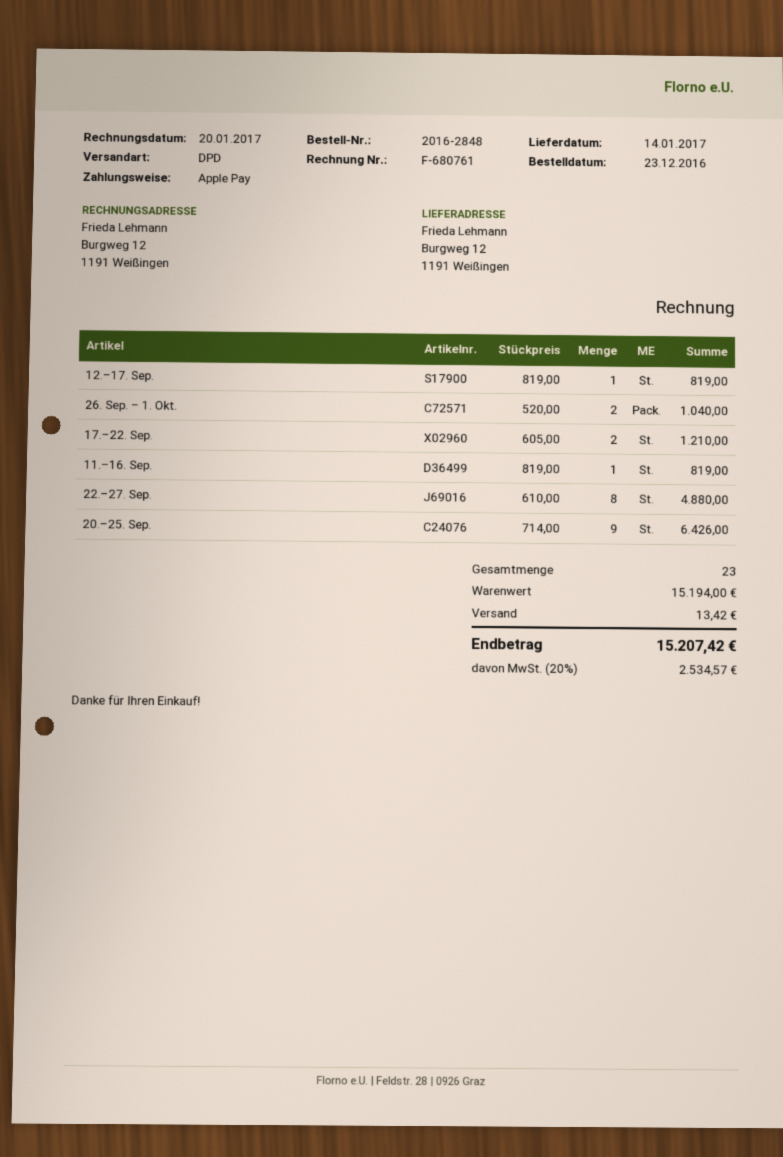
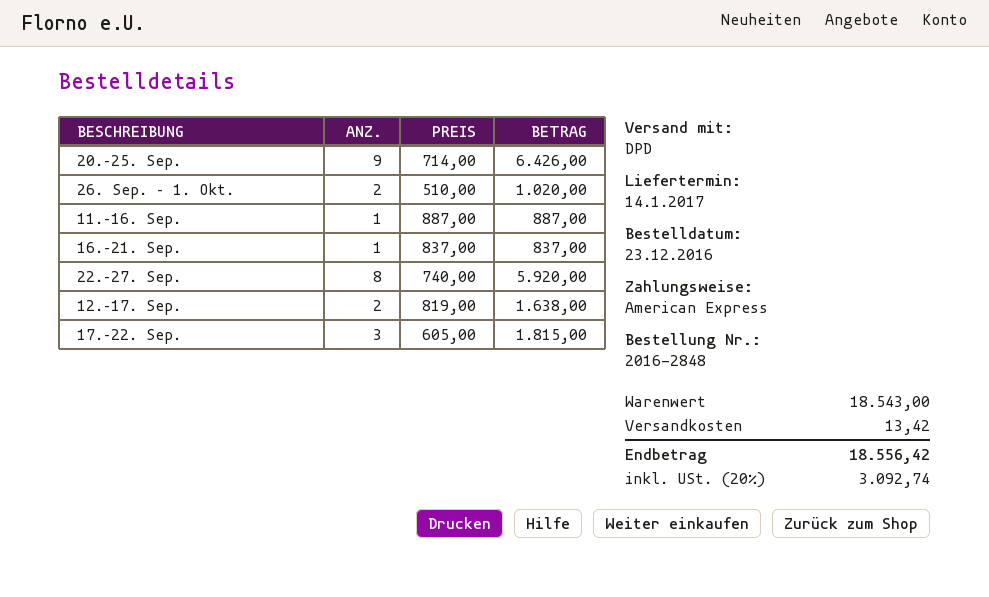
payment method: Apple Pay -> American Express
12.–17. Sep.: 1 x 819.00 = 819.00 -> 2 x 819.00 = 1638.00
26. Sep. – 1. Okt.: 2 x 520.00 = 1040.00 -> 2 x 510.00 = 1020.00
17.–22. Sep.: 2 x 605.00 = 1210.00 -> 3 x 605.00 = 1815.00
11.–16. Sep.: 1 x 819.00 = 819.00 -> 1 x 887.00 = 887.00
22.–27. Sep.: 8 x 610.00 = 4880.00 -> 8 x 740.00 = 5920.00
16.–21. Sep.: none -> 1 x 837.00 = 837.00
subtotal: 15194.00 -> 18543.00
tax: 20% = 2534.57 -> 20% = 3092.74
total: 15207.42 -> 18556.42

